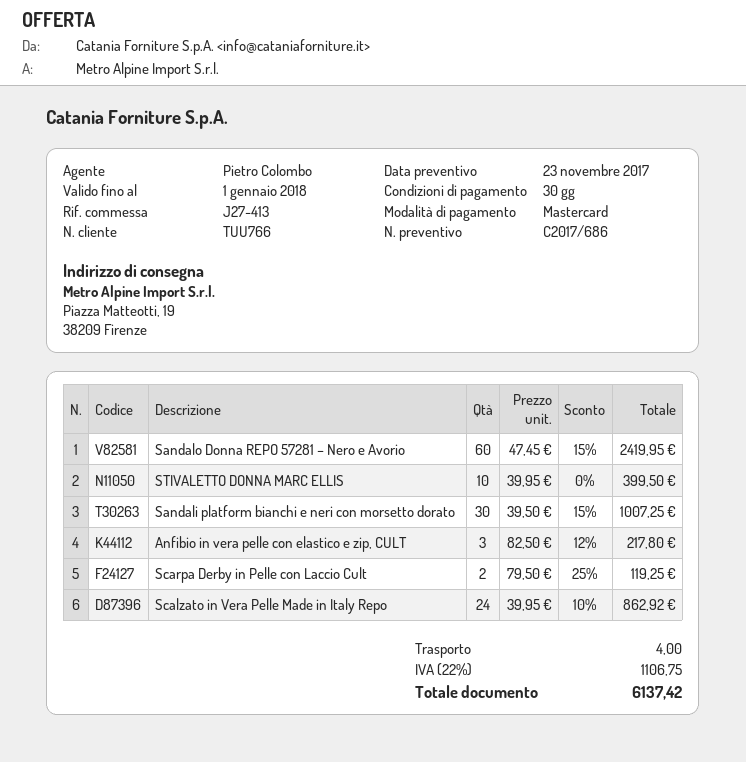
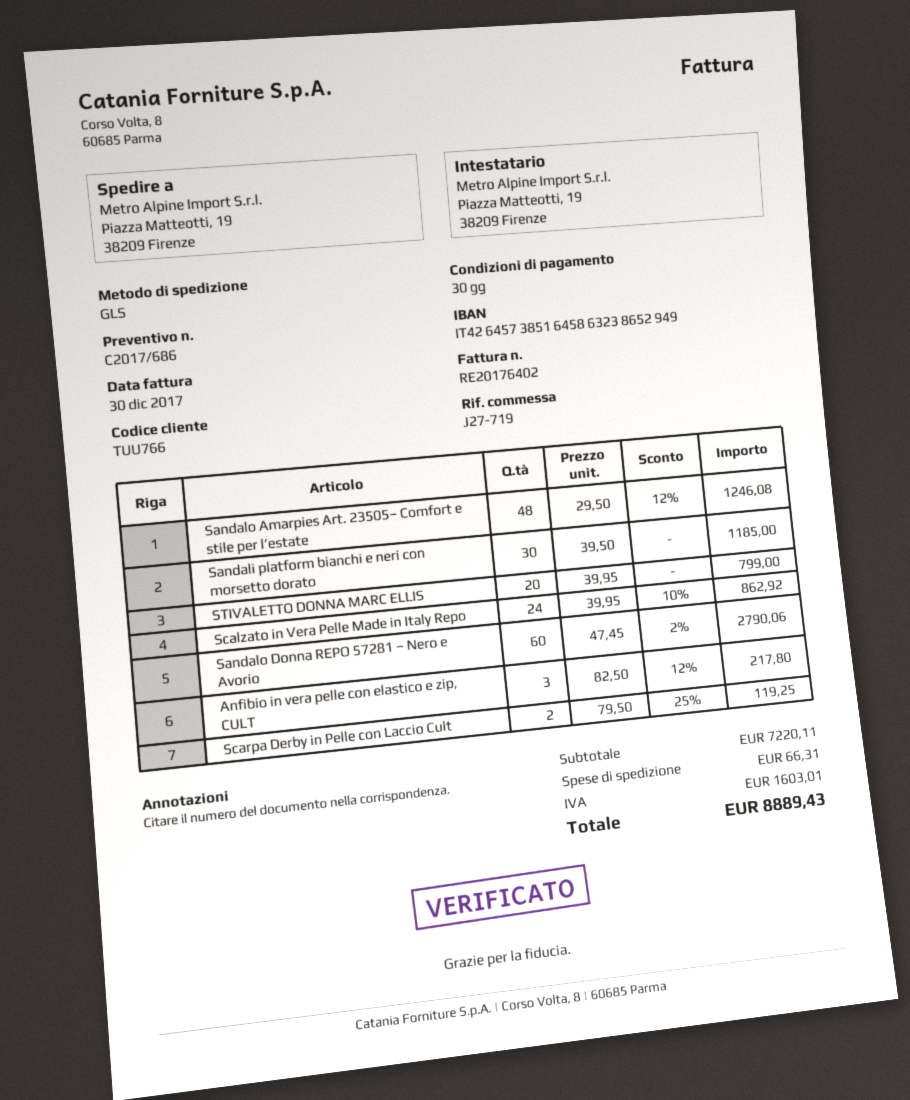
reference: J27-413 -> J27-719
Sandalo Donna REPO 57281 – Nero e Avorio: 60 x 47.45 - 15% = 2419.95 -> 60 x 47.45 - 2% = 2790.06
STIVALETTO DONNA MARC ELLIS: 10 x 39.95 = 399.50 -> 20 x 39.95 = 799.00
Sandali platform bianchi e neri con morsetto dorato: 30 x 39.50 - 15% = 1007.25 -> 30 x 39.50 = 1185.00
Sandalo Amarpies Art. 23505– Comfort e stile per l’estate: none -> 48 x 29.50 - 12% = 1246.08
shipping: 4.00 -> 66.31
tax: 1106.75 -> 1603.01
total: 6137.42 -> 8889.43

